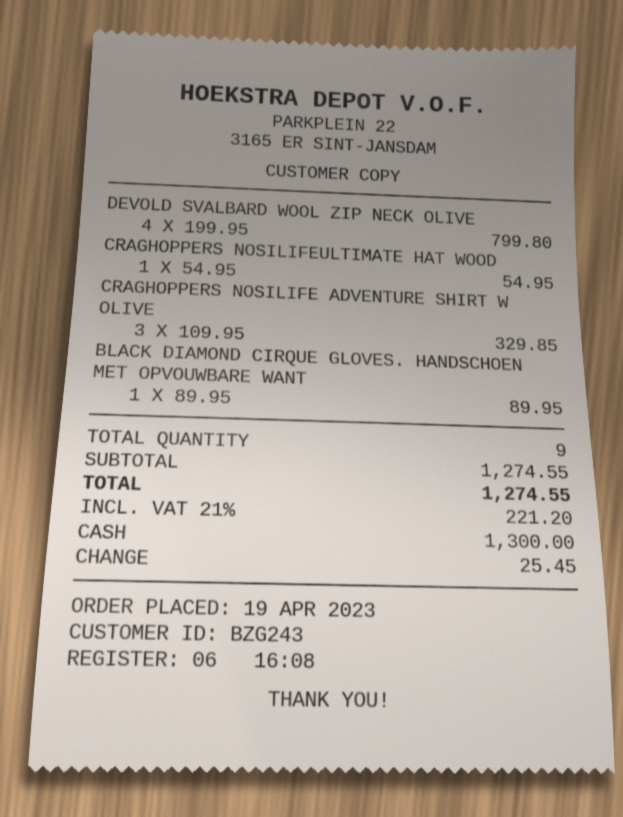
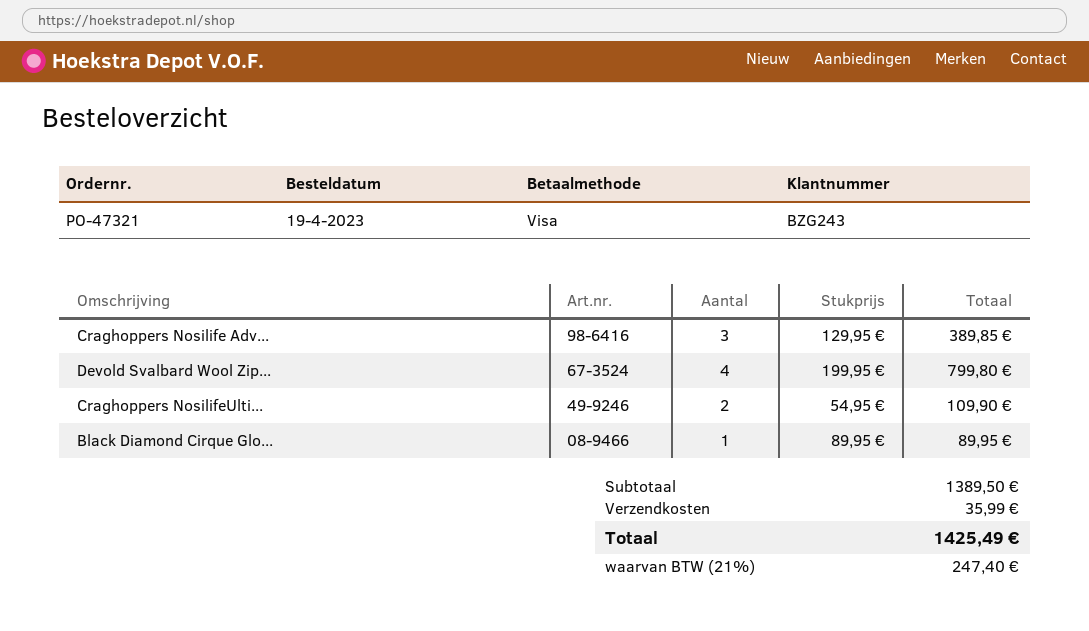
payment method: cash -> Visa
CRAGHOPPERS NOSILIFEULTIMATE HAT WOOD: 1 x 54.95 = 54.95 -> 2 x 54.95 = 109.90
CRAGHOPPERS NOSILIFE ADVENTURE SHIRT W OLIVE: 3 x 109.95 = 329.85 -> 3 x 129.95 = 389.85
subtotal: 1274.55 -> 1389.50
shipping: none -> 35.99
tax: 21% = 221.20 -> 21% = 247.40
total: 1274.55 -> 1425.49

